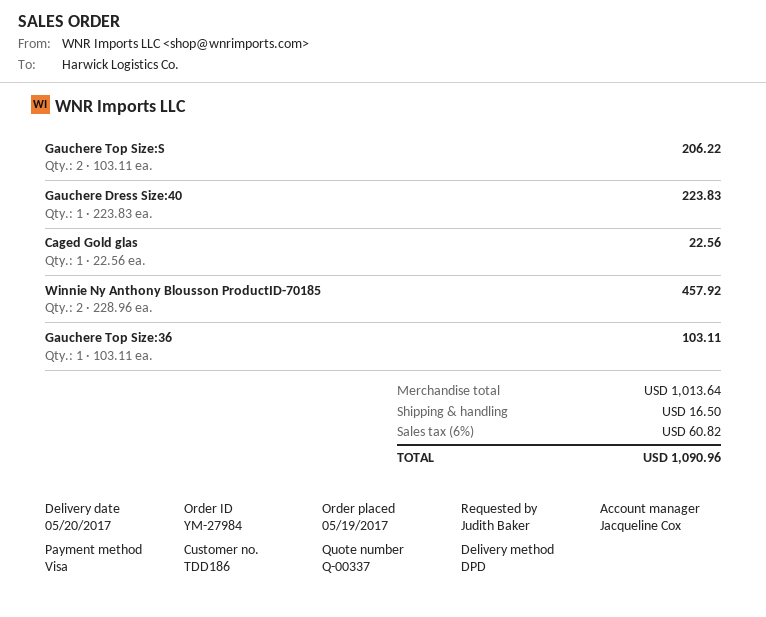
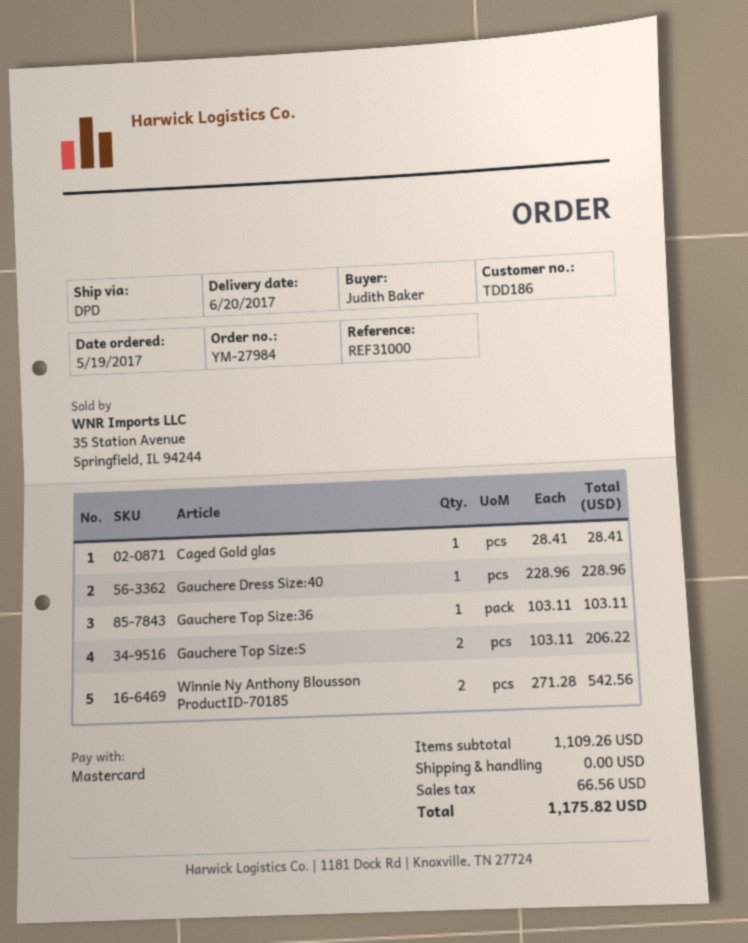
delivery date: 2017-05-20 -> 2017-06-20
payment method: Visa -> Mastercard
Gauchere Dress Size:40: 1 x 223.83 = 223.83 -> 1 x 228.96 = 228.96
Caged Gold glas: 1 x 22.56 = 22.56 -> 1 x 28.41 = 28.41
Winnie Ny Anthony Blousson ProductID-70185: 2 x 228.96 = 457.92 -> 2 x 271.28 = 542.56
subtotal: 1013.64 -> 1109.26
shipping: 16.50 -> 0.00
tax: 60.82 -> 66.56
total: 1090.96 -> 1175.82

